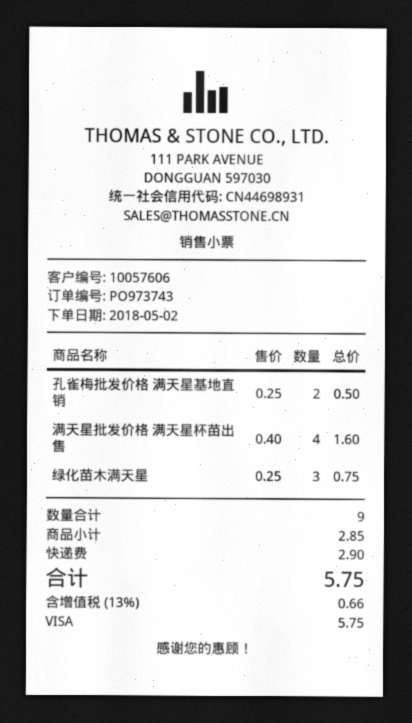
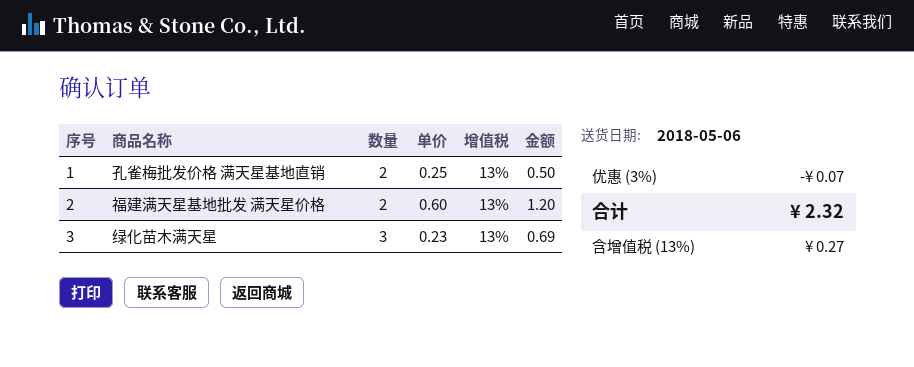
满天星批发价格 满天星杯苗出售: 4 x 0.40 = 1.60 -> none
绿化苗木满天星: 3 x 0.25 = 0.75 -> 3 x 0.23 = 0.69
福建满天星基地批发 满天星价格: none -> 2 x 0.60 = 1.20
discount: none -> 3% = 0.07
shipping: 2.90 -> none
tax: 13% = 0.66 -> 13% = 0.27
total: 5.75 -> 2.32

